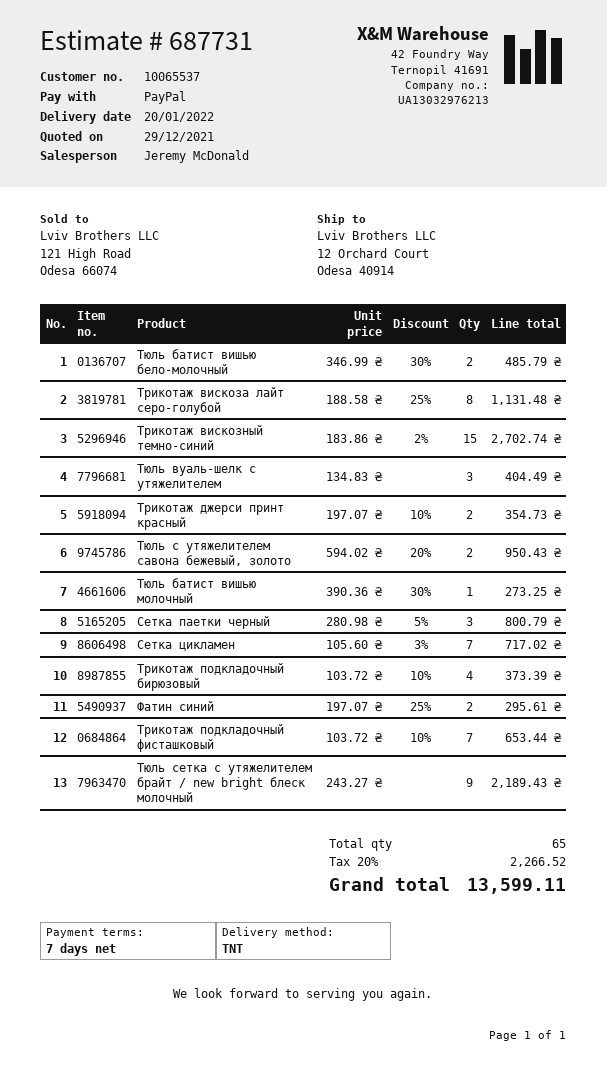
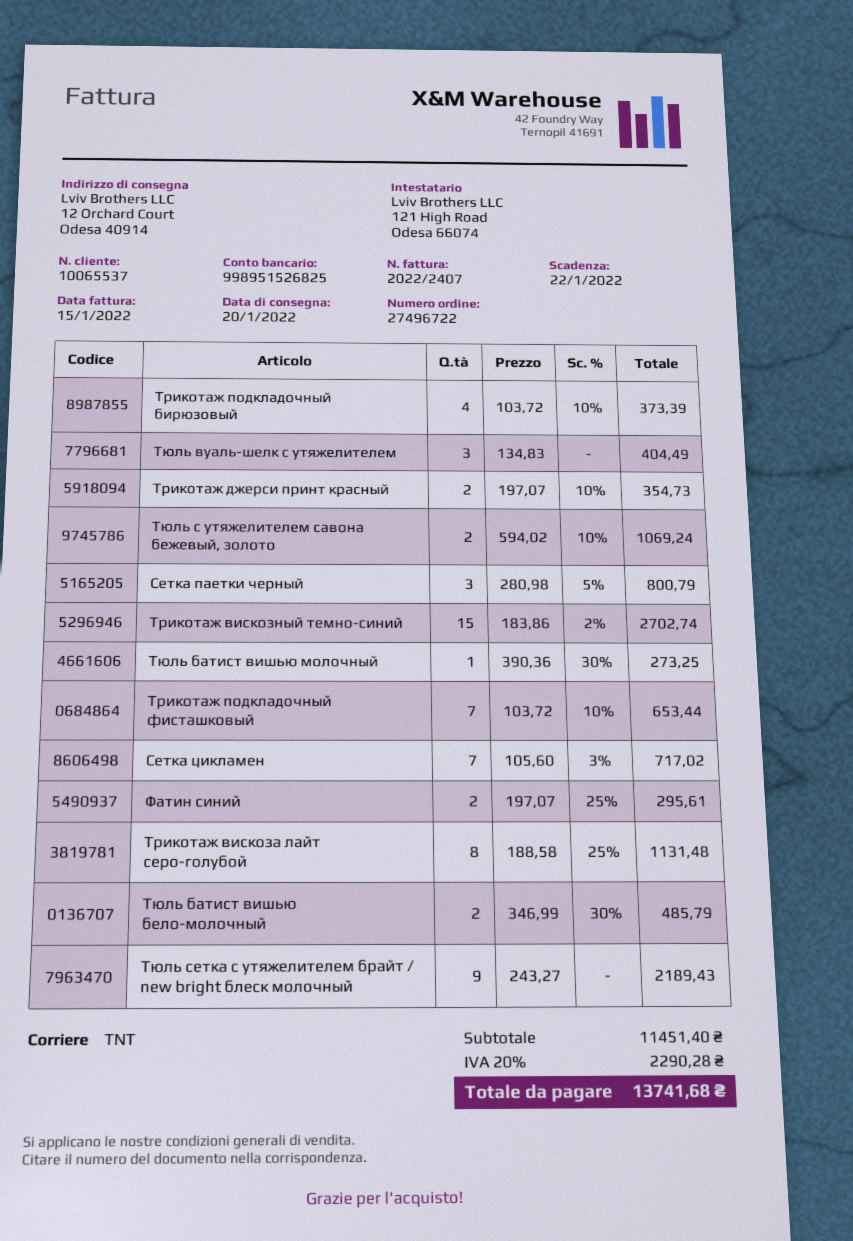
Тюль с утяжелителем савона бежевый, золото: 2 x 594.02 - 20% = 950.43 -> 2 x 594.02 - 10% = 1069.24
tax: 20% = 2266.52 -> 20% = 2290.28
total: 13599.11 -> 13741.68

